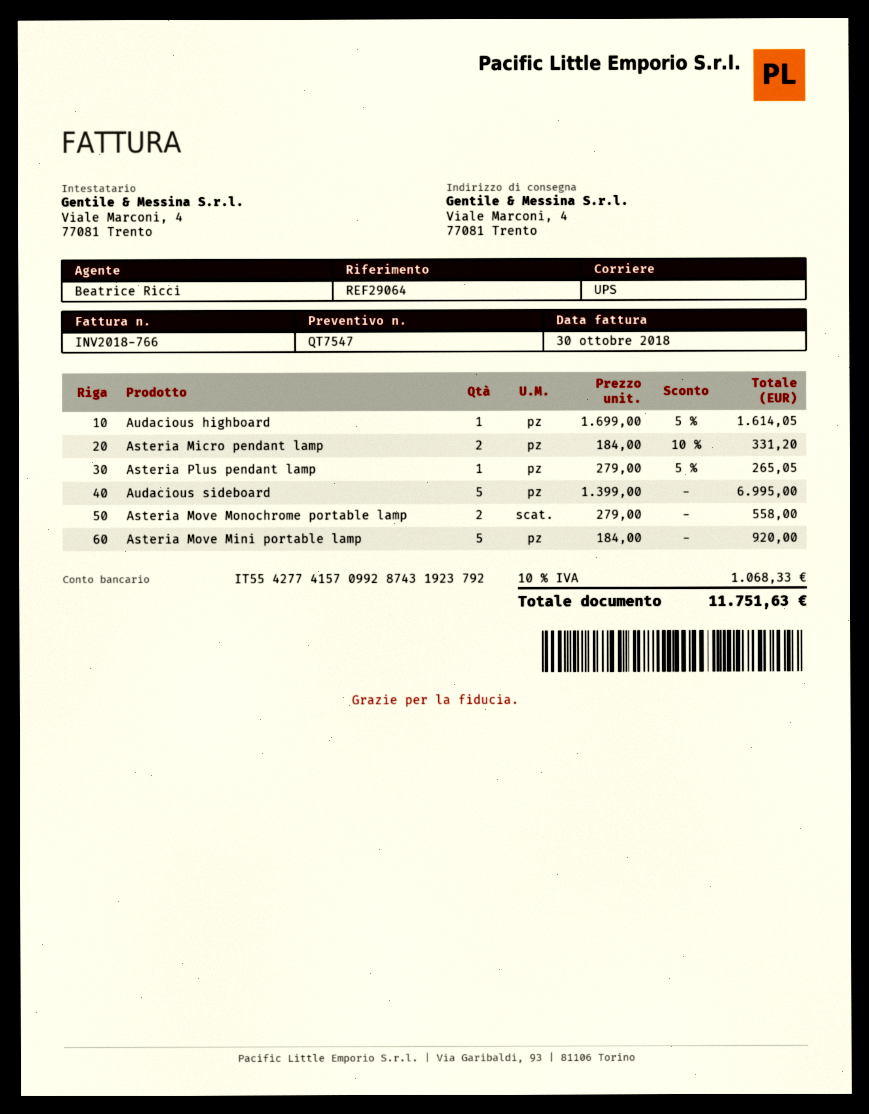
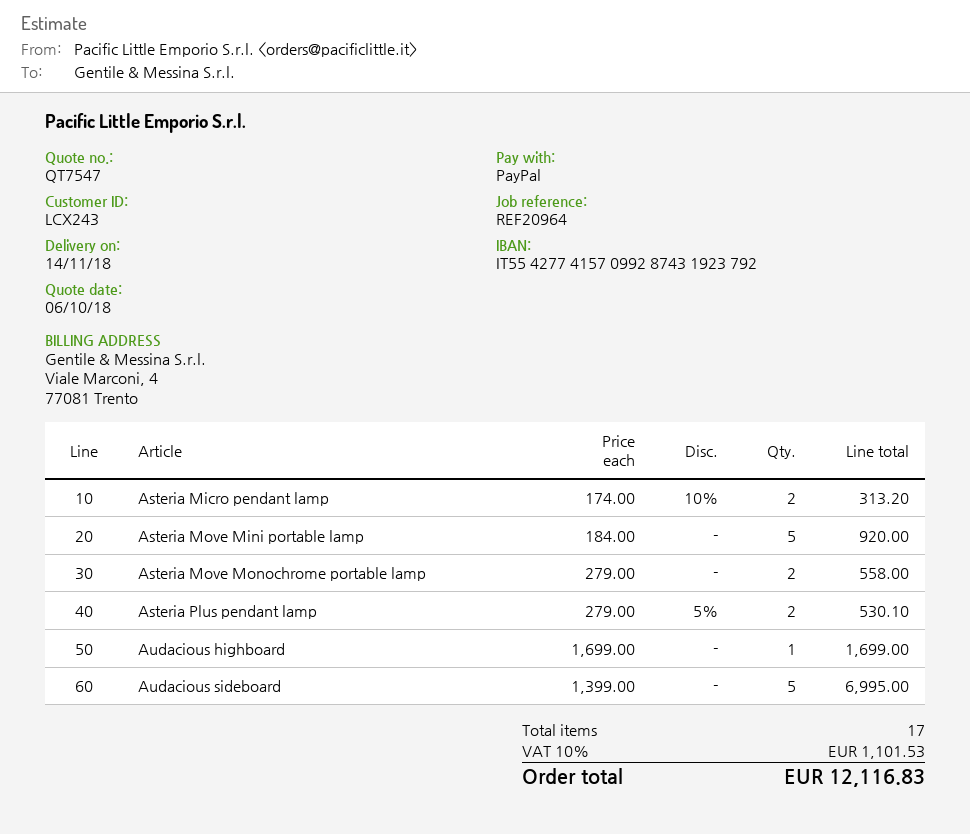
reference: REF29064 -> REF20964
Audacious highboard: 1 x 1699.00 - 5% = 1614.05 -> 1 x 1699.00 = 1699.00
Asteria Micro pendant lamp: 2 x 184.00 - 10% = 331.20 -> 2 x 174.00 - 10% = 313.20
Asteria Plus pendant lamp: 1 x 279.00 - 5% = 265.05 -> 2 x 279.00 - 5% = 530.10
tax: 10% = 1068.33 -> 10% = 1101.53
total: 11751.63 -> 12116.83

